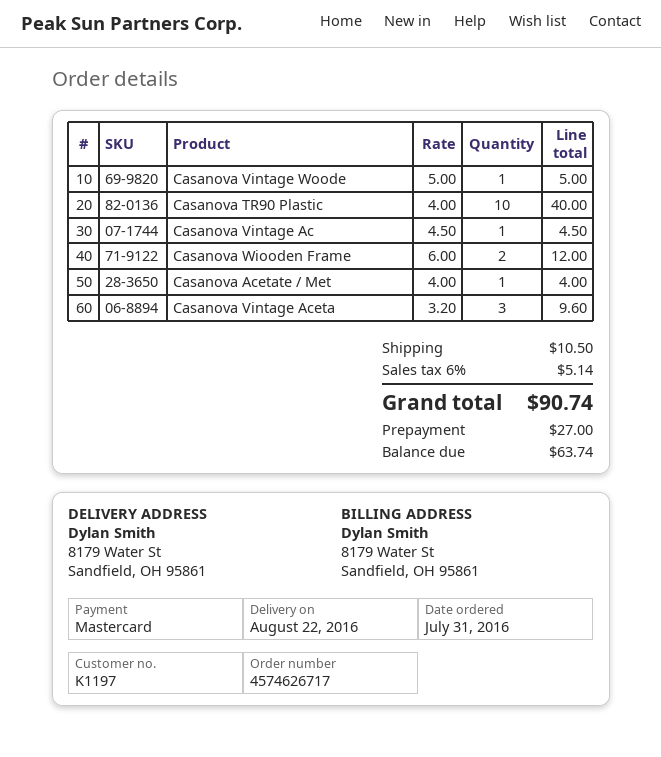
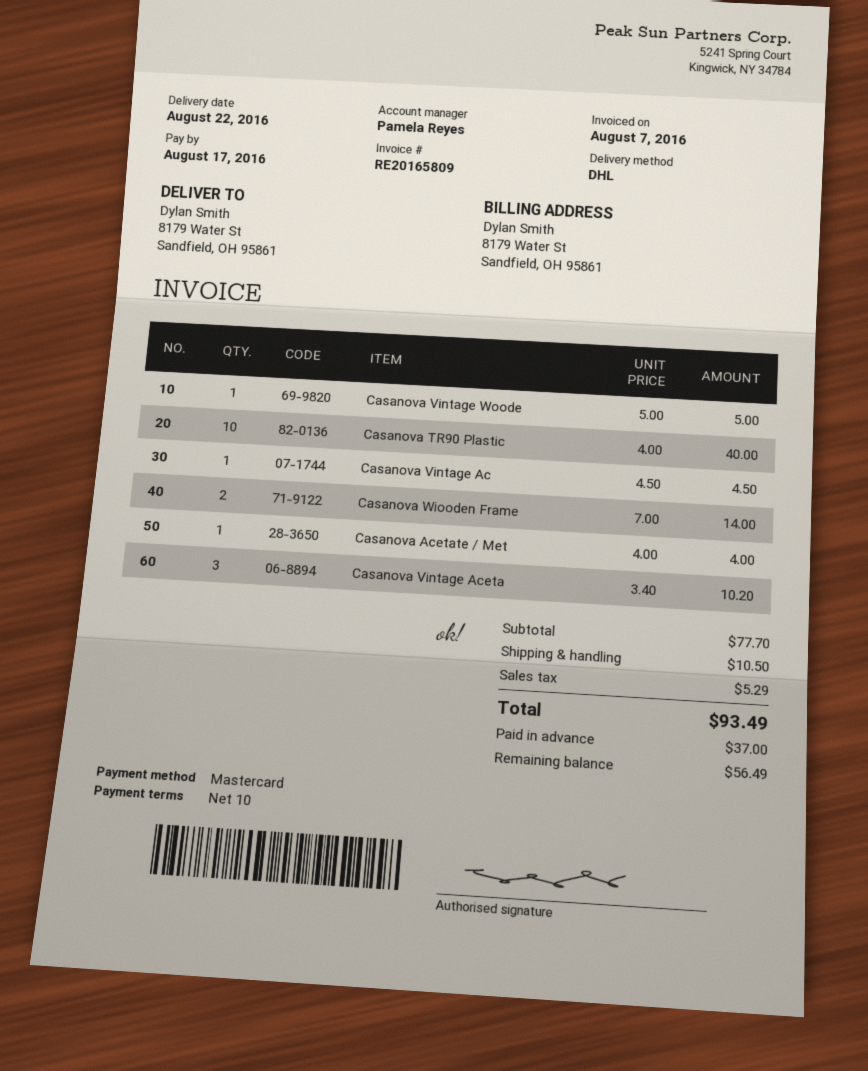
Casanova Wiooden Frame: 2 x 6.00 = 12.00 -> 2 x 7.00 = 14.00
Casanova Vintage Aceta: 3 x 3.20 = 9.60 -> 3 x 3.40 = 10.20
tax: 5.14 -> 5.29
total: 90.74 -> 93.49
deposit: 27.00 -> 37.00
balance: 63.74 -> 56.49

